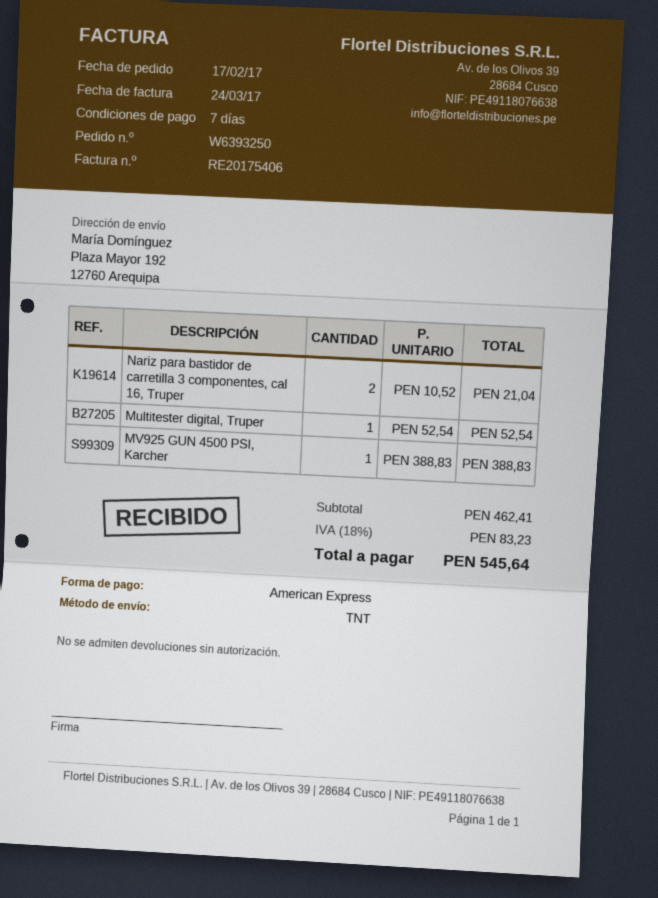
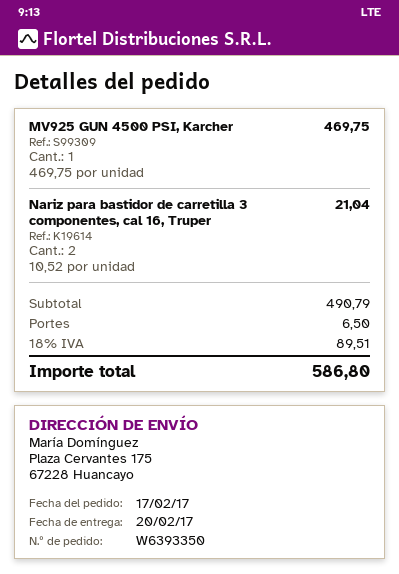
order number: W6393250 -> W6393350
ship to: Plaza Mayor 192, 12760 Arequipa -> Plaza Cervantes 175, 67228 Huancayo
Multitester digital, Truper: 1 x 52.54 = 52.54 -> none
MV925 GUN 4500 PSI, Karcher: 1 x 388.83 = 388.83 -> 1 x 469.75 = 469.75
subtotal: 462.41 -> 490.79
shipping: none -> 6.50
tax: 18% = 83.23 -> 18% = 89.51
total: 545.64 -> 586.80

